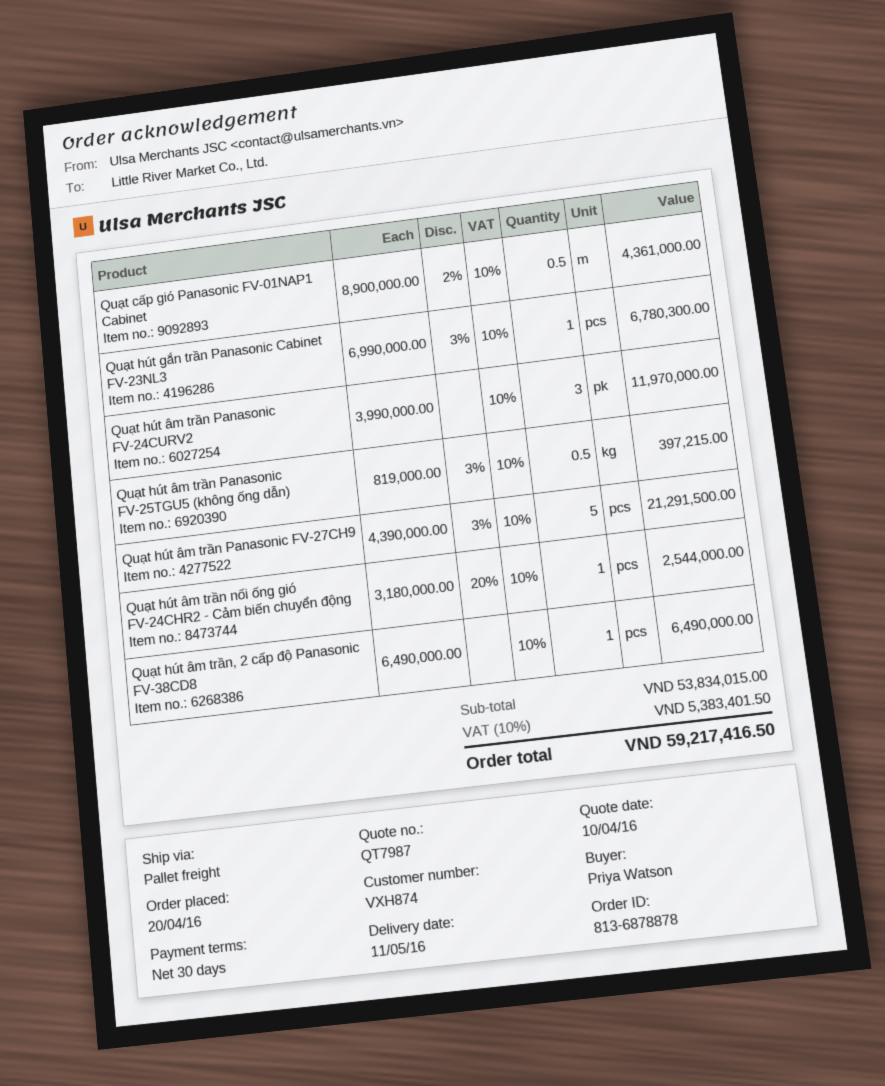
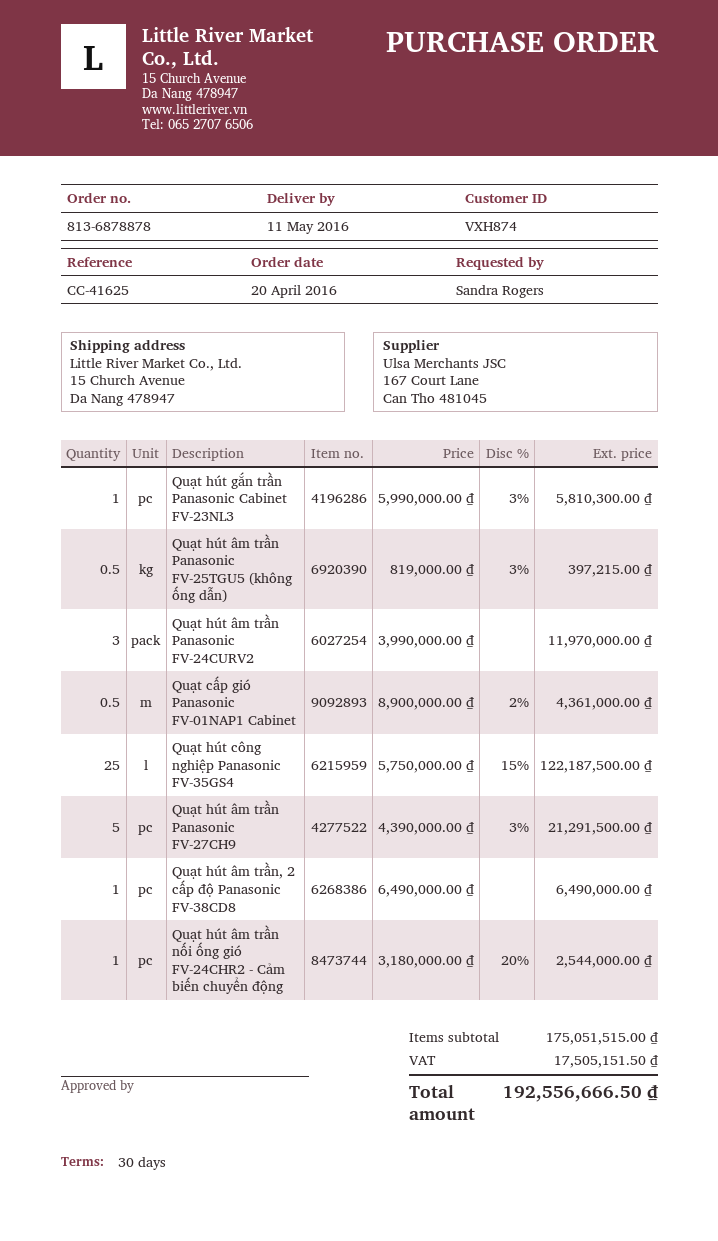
ordered by: Priya Watson -> Sandra Rogers
Quạt hút gắn trần Panasonic Cabinet FV-23NL3: 1 x 6990000.00 - 3% = 6780300.00 -> 1 x 5990000.00 - 3% = 5810300.00
Quạt hút công nghiệp Panasonic FV-35GS4: none -> 25 x 5750000.00 - 15% = 122187500.00
subtotal: 53834015.00 -> 175051515.00
tax: 5383401.50 -> 17505151.50
total: 59217416.50 -> 192556666.50

